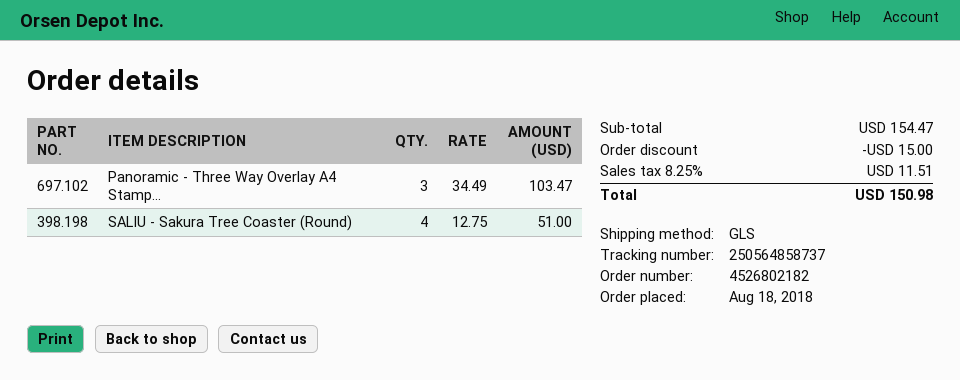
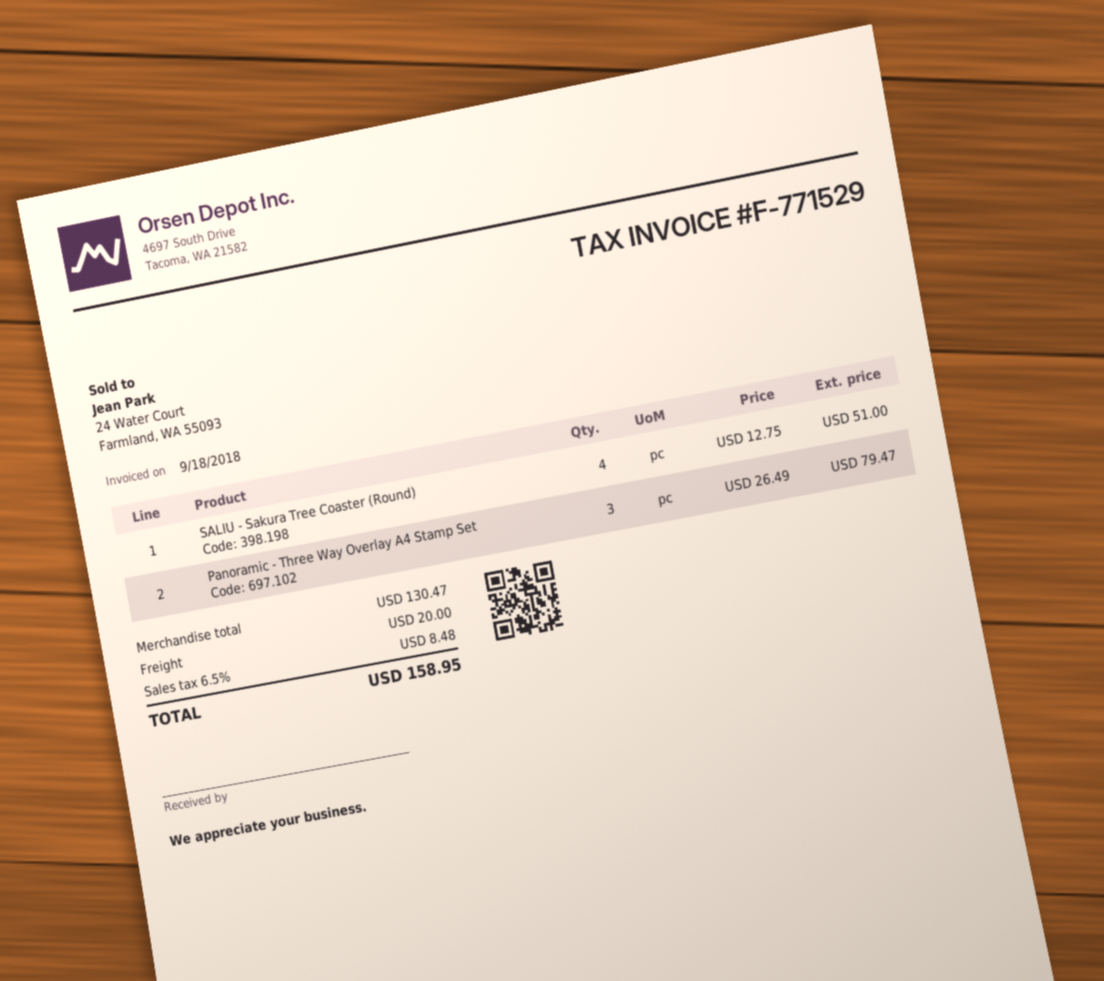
Panoramic - Three Way Overlay A4 Stamp...: 3 x 34.49 = 103.47 -> 3 x 26.49 = 79.47
subtotal: 154.47 -> 130.47
discount: 15.00 -> none
shipping: none -> 20.00
tax: 8.25% = 11.51 -> 6.5% = 8.48
total: 150.98 -> 158.95

